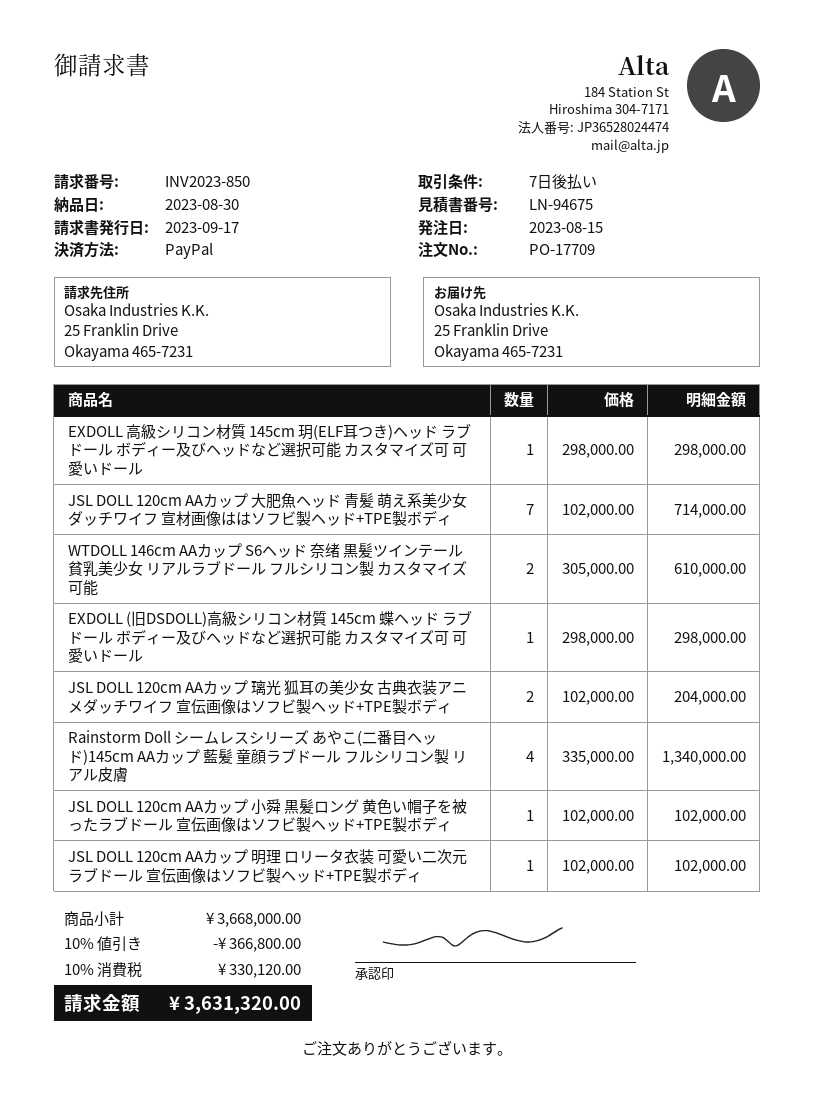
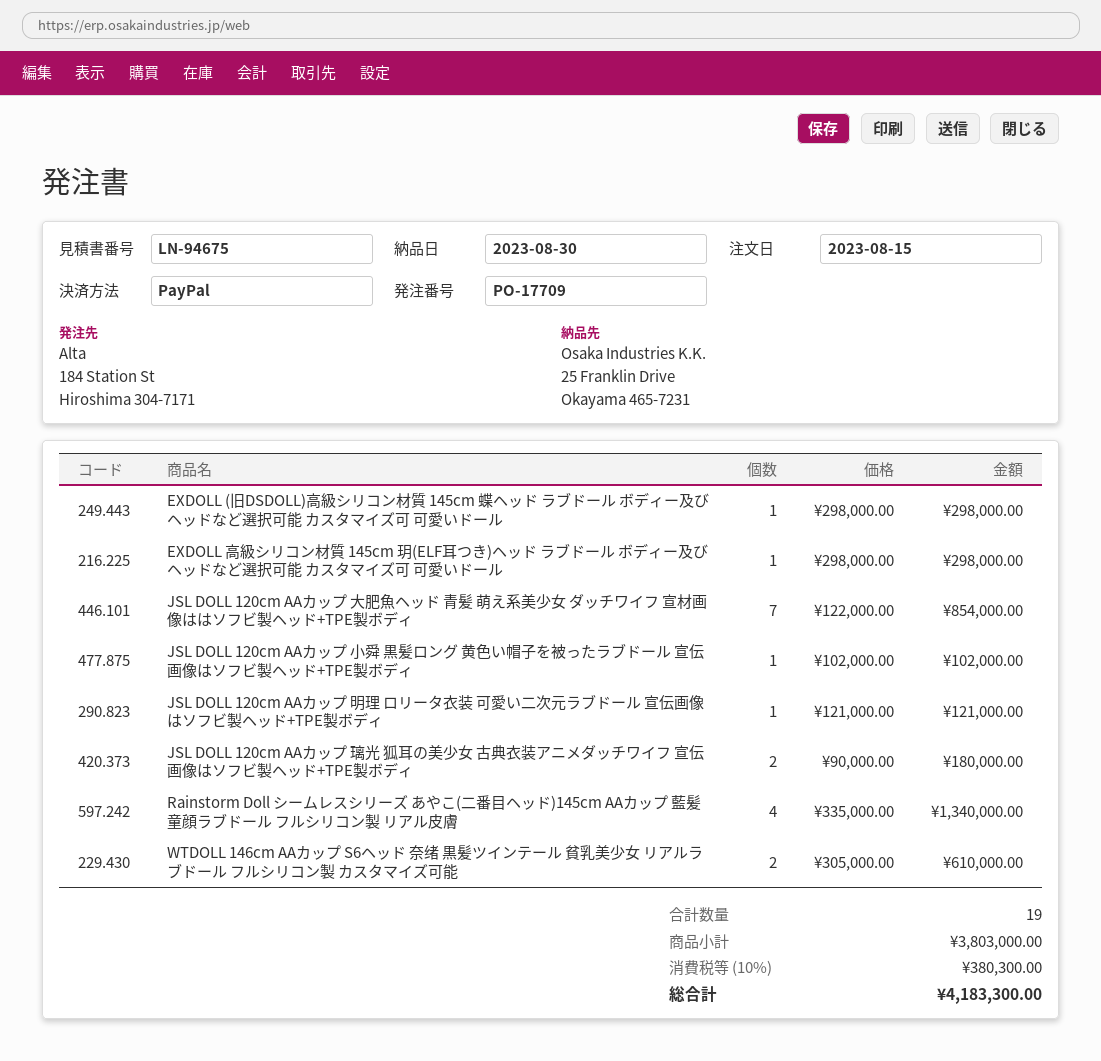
JSL DOLL 120cm AAカップ 大肥魚ヘッド 青髪 萌え系美少女 ダッチワイフ 宣材画像ははソフビ製ヘッド+TPE製ボディ: 7 x 102000.00 = 714000.00 -> 7 x 122000.00 = 854000.00
JSL DOLL 120cm AAカップ 璃光 狐耳の美少女 古典衣装アニメダッチワイフ 宣伝画像はソフビ製ヘッド+TPE製ボディ: 2 x 102000.00 = 204000.00 -> 2 x 90000.00 = 180000.00
JSL DOLL 120cm AAカップ 明理 ロリータ衣装 可愛い二次元ラブドール 宣伝画像はソフビ製ヘッド+TPE製ボディ: 1 x 102000.00 = 102000.00 -> 1 x 121000.00 = 121000.00
subtotal: 3668000.00 -> 3803000.00
discount: 10% = 366800.00 -> none
tax: 10% = 330120.00 -> 10% = 380300.00
total: 3631320.00 -> 4183300.00

